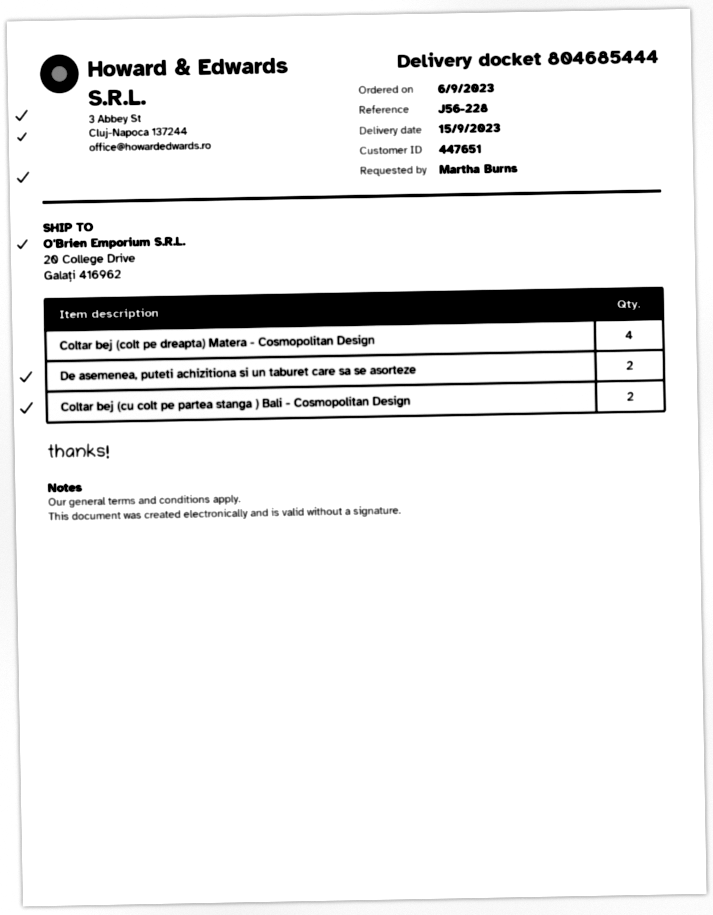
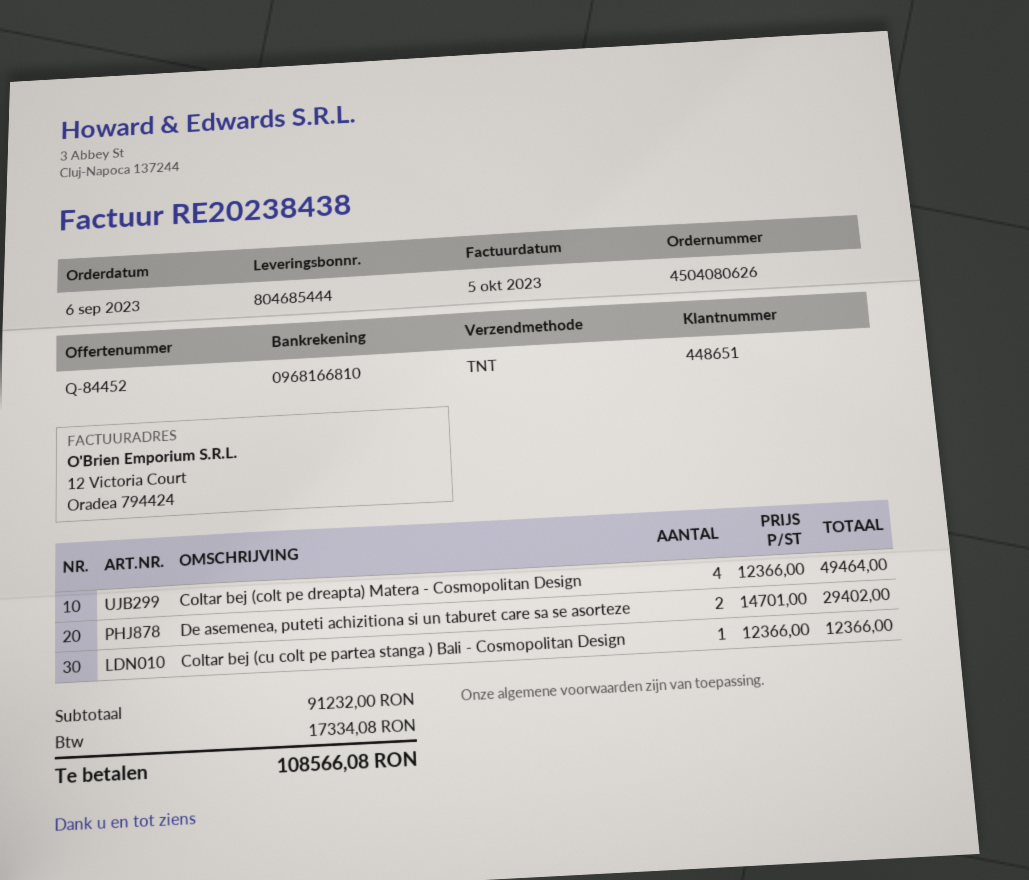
customer number: 447651 -> 448651
Coltar bej (cu colt pe partea stanga ) Bali - Cosmopolitan Design: 2 -> 1

